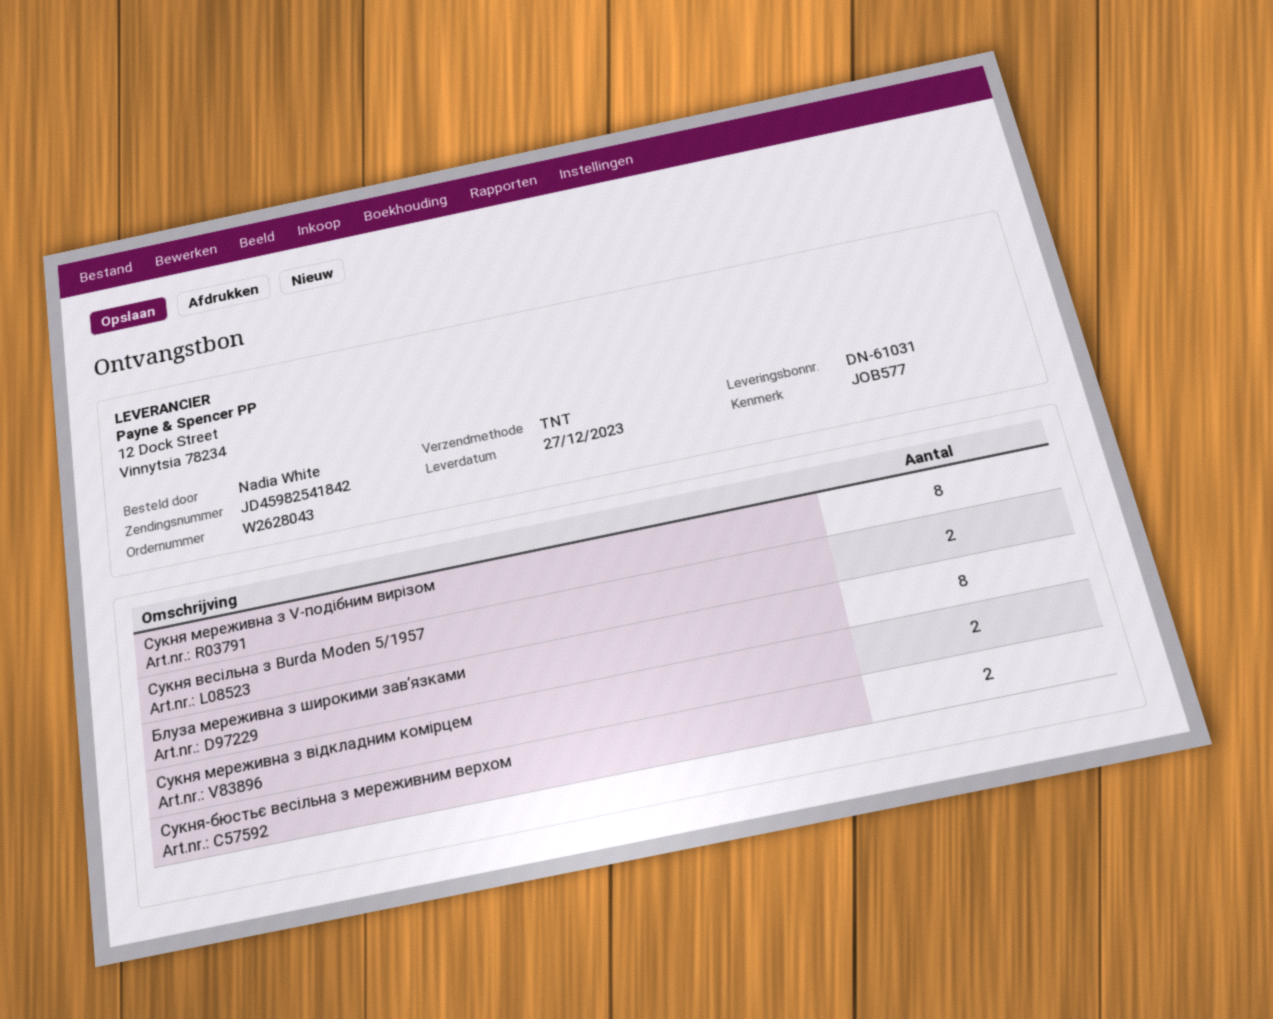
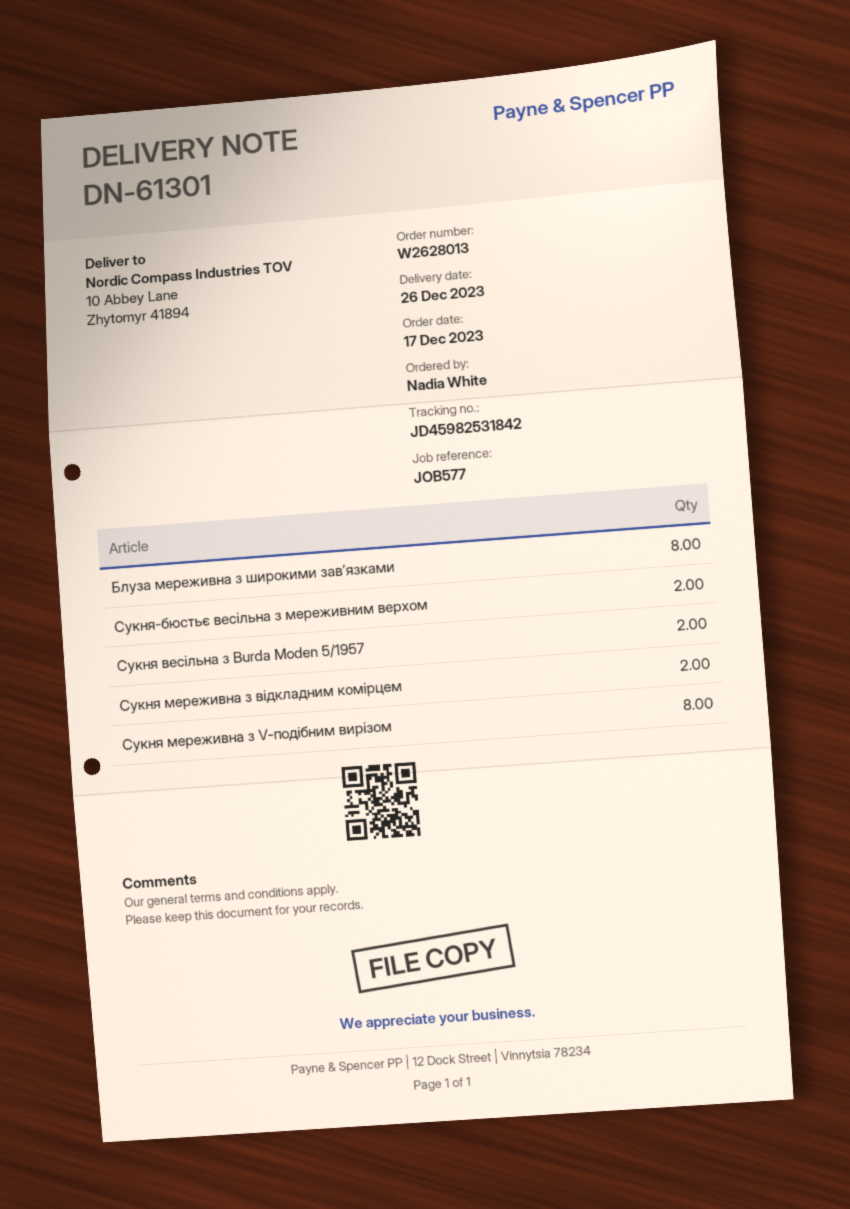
order number: W2628043 -> W2628013
delivery note number: DN-61031 -> DN-61301
delivery date: 2023-12-27 -> 2023-12-26
tracking number: JD45982541842 -> JD45982531842

